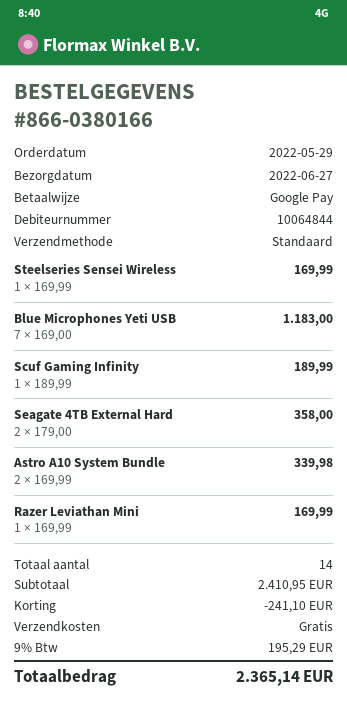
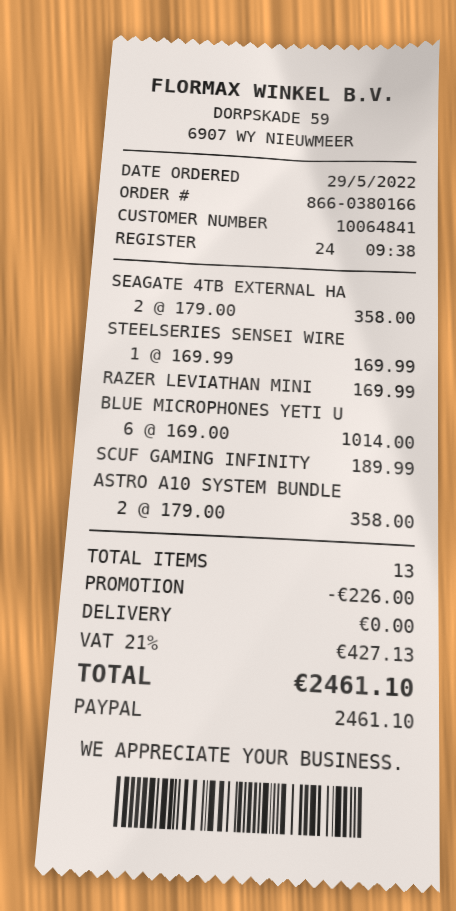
customer number: 10064844 -> 10064841
payment method: Google Pay -> PayPal
Blue Microphones Yeti USB: 7 x 169.00 = 1183.00 -> 6 x 169.00 = 1014.00
Astro A10 System Bundle: 2 x 169.99 = 339.98 -> 2 x 179.00 = 358.00
total quantity: 14 -> 13
discount: 241.10 -> 226.00
tax: 9% = 195.29 -> 21% = 427.13
total: 2365.14 -> 2461.10

